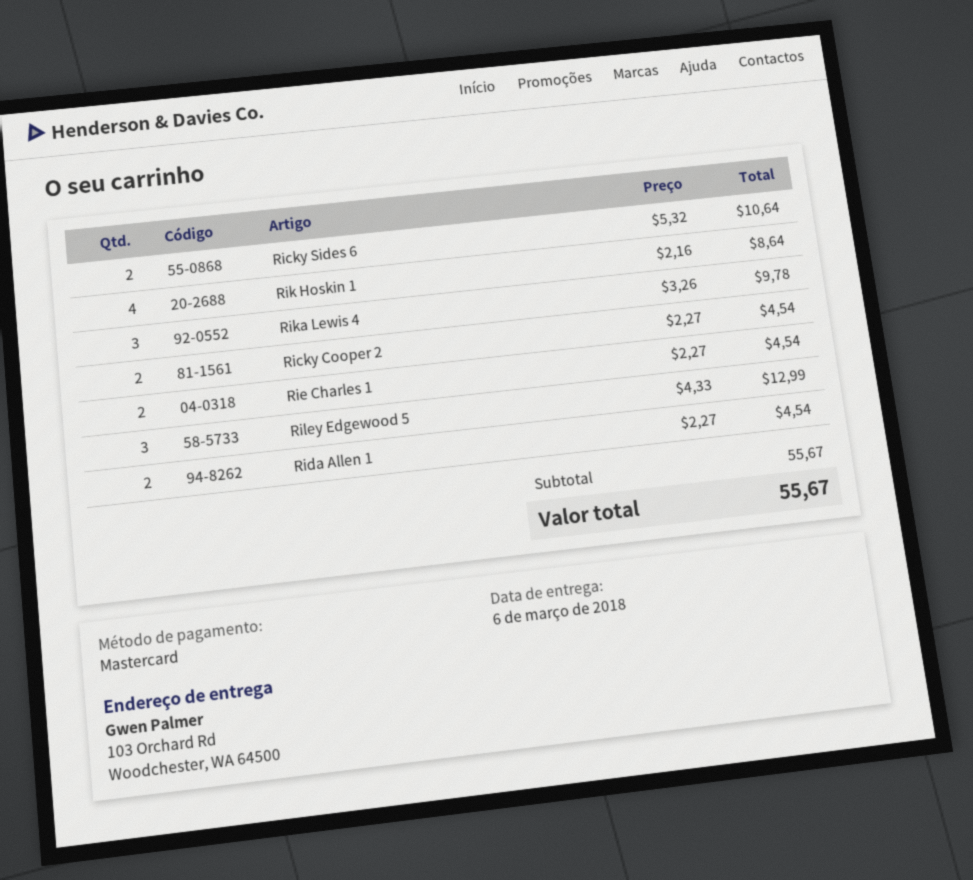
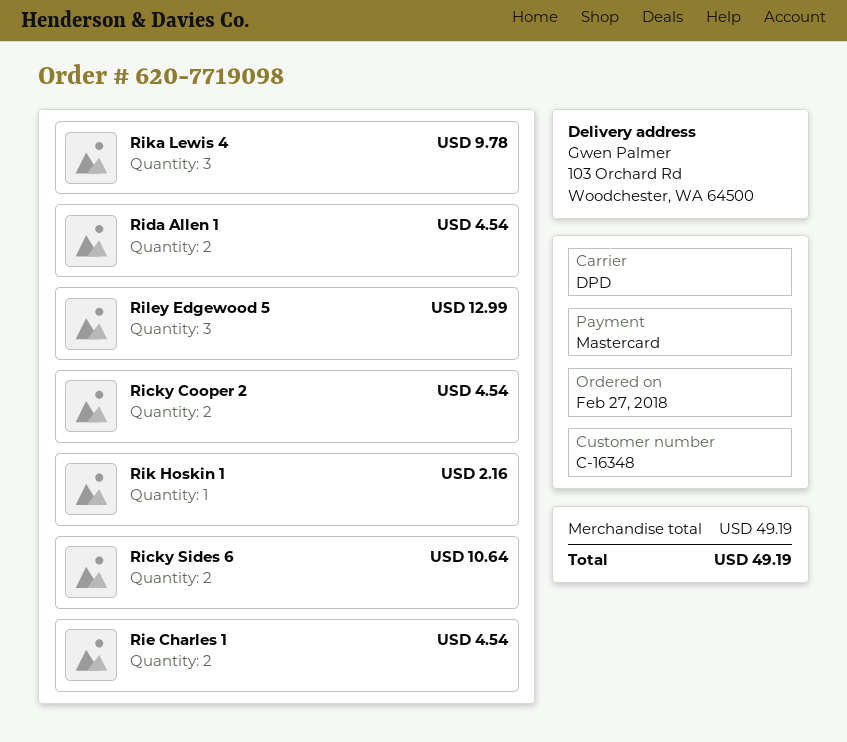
Rik Hoskin 1: 4 for 8.64 -> 1 for 2.16
subtotal: 55.67 -> 49.19
total: 55.67 -> 49.19

